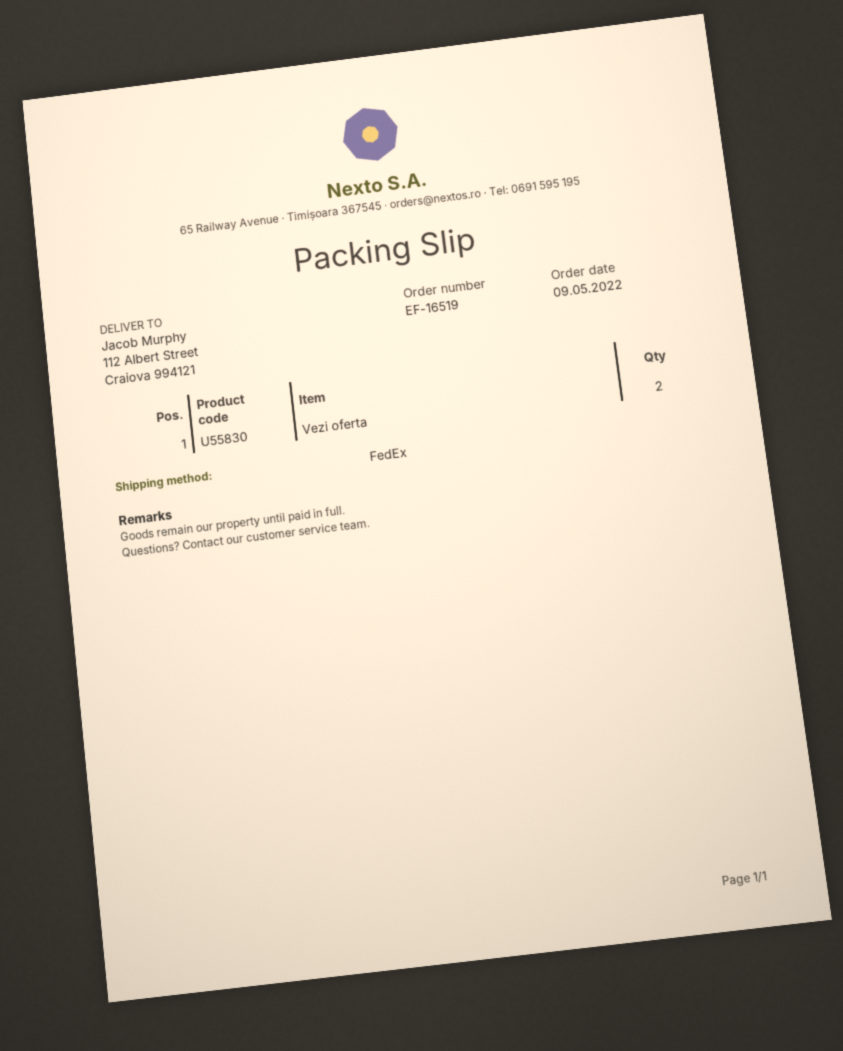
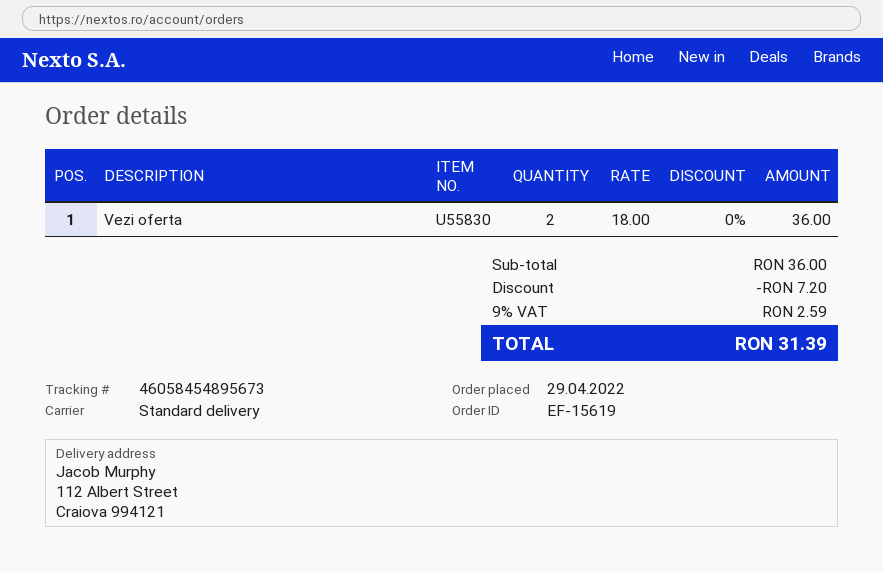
order number: EF-16519 -> EF-15619
order date: 2022-05-09 -> 2022-04-29
shipping method: FedEx -> standard

